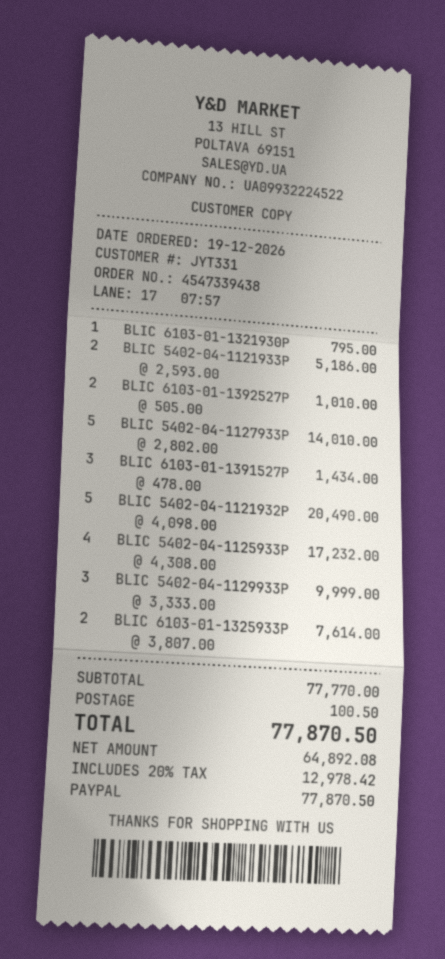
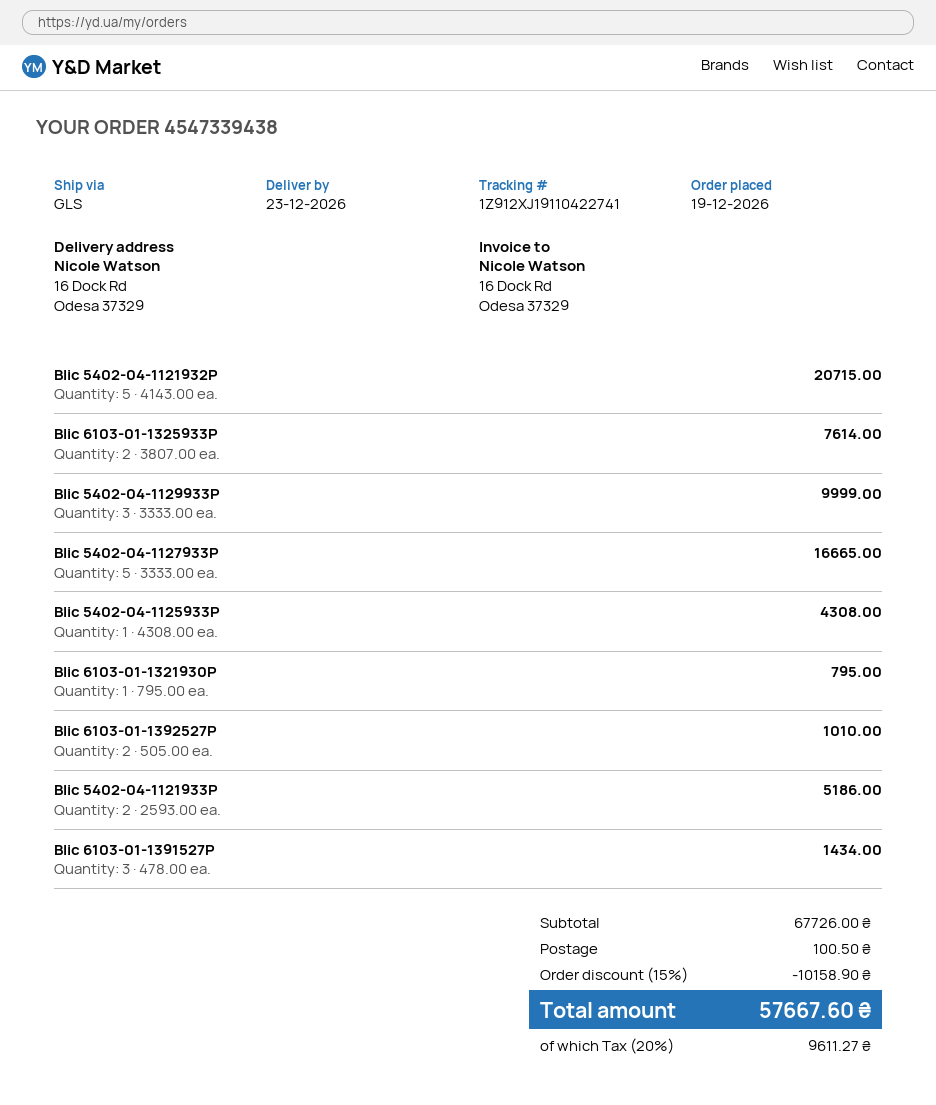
BLIC 5402-04-1127933P: 5 x 2802.00 = 14010.00 -> 5 x 3333.00 = 16665.00
BLIC 5402-04-1121932P: 5 x 4098.00 = 20490.00 -> 5 x 4143.00 = 20715.00
BLIC 5402-04-1125933P: 4 x 4308.00 = 17232.00 -> 1 x 4308.00 = 4308.00
subtotal: 77770.00 -> 67726.00
discount: none -> 15% = 10158.90
tax: 20% = 12978.42 -> 20% = 9611.27
total: 77870.50 -> 57667.60

